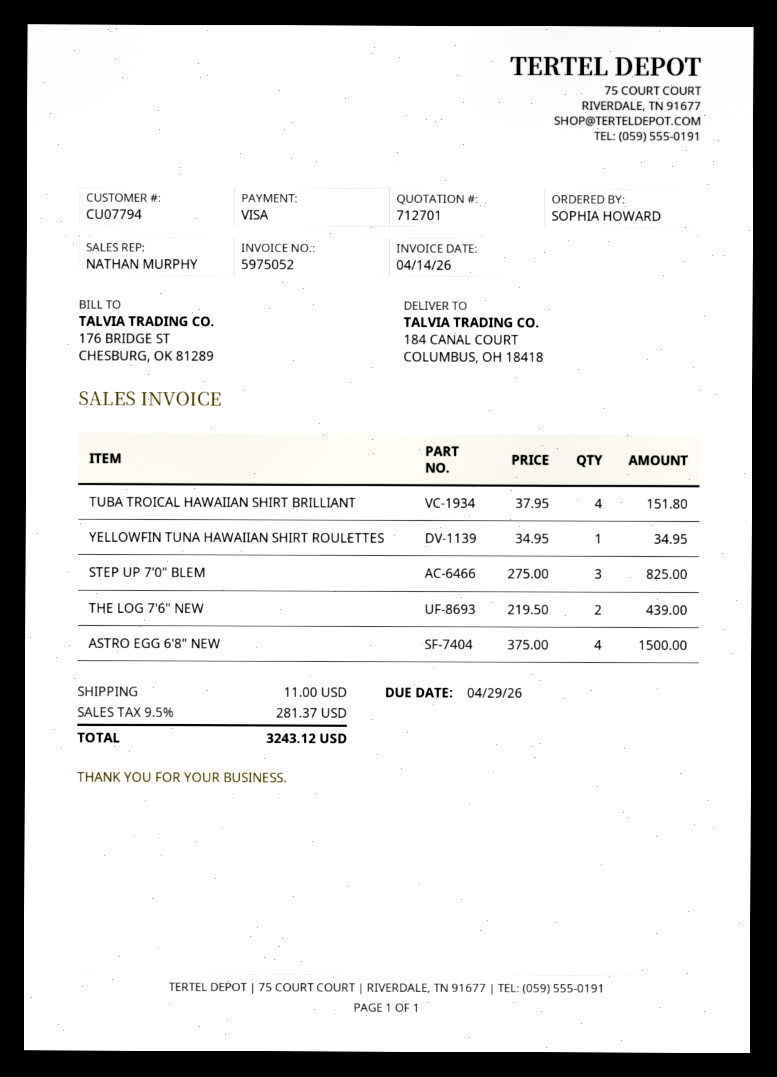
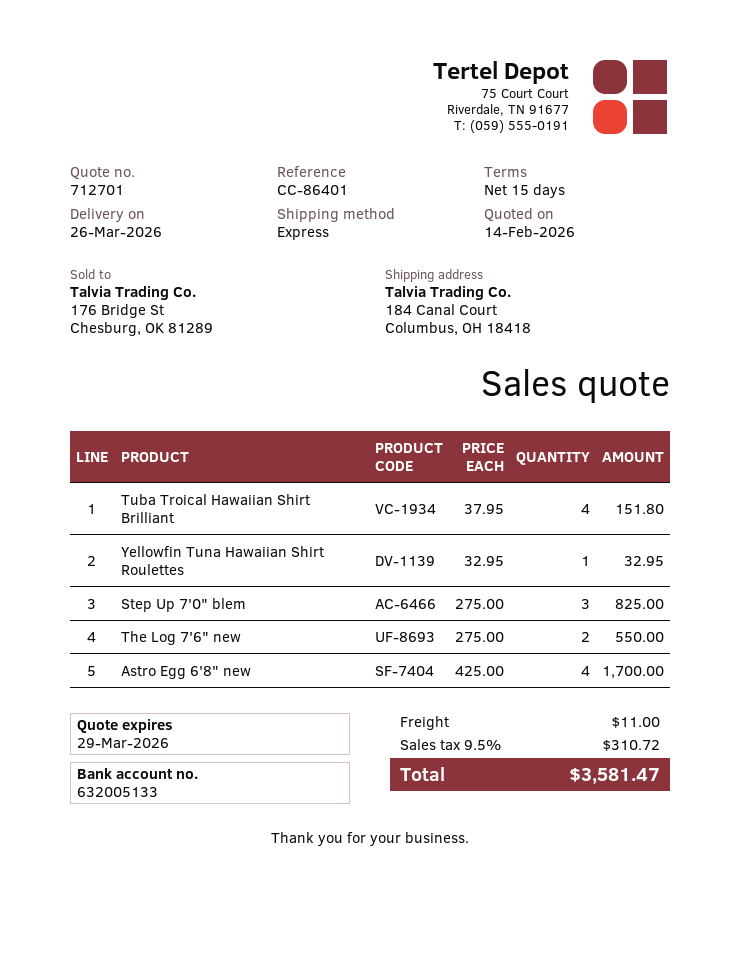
YELLOWFIN TUNA HAWAIIAN SHIRT ROULETTES: 1 x 34.95 = 34.95 -> 1 x 32.95 = 32.95
THE LOG 7'6" NEW: 2 x 219.50 = 439.00 -> 2 x 275.00 = 550.00
ASTRO EGG 6'8" NEW: 4 x 375.00 = 1500.00 -> 4 x 425.00 = 1700.00
tax: 9.5% = 281.37 -> 9.5% = 310.72
total: 3243.12 -> 3581.47

